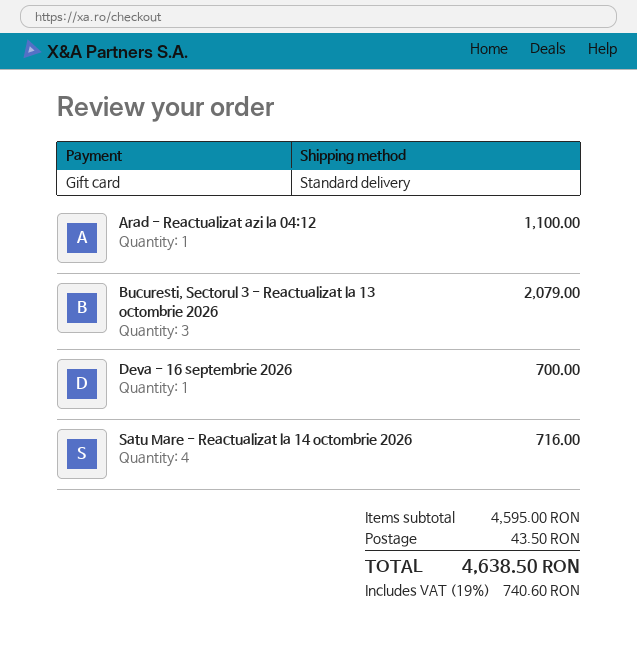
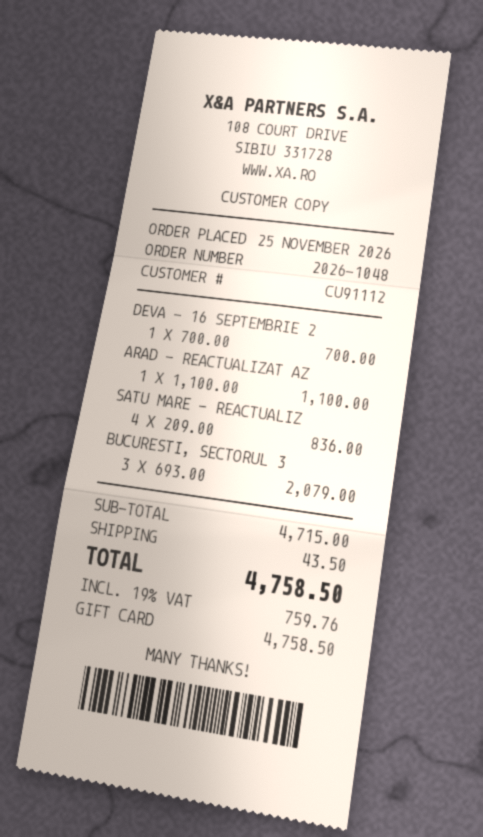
Satu Mare - Reactualizat la 14 octombrie 2026: 4 for 716.00 -> 4 for 836.00
subtotal: 4595.00 -> 4715.00
tax: 19% = 740.60 -> 19% = 759.76
total: 4638.50 -> 4758.50

